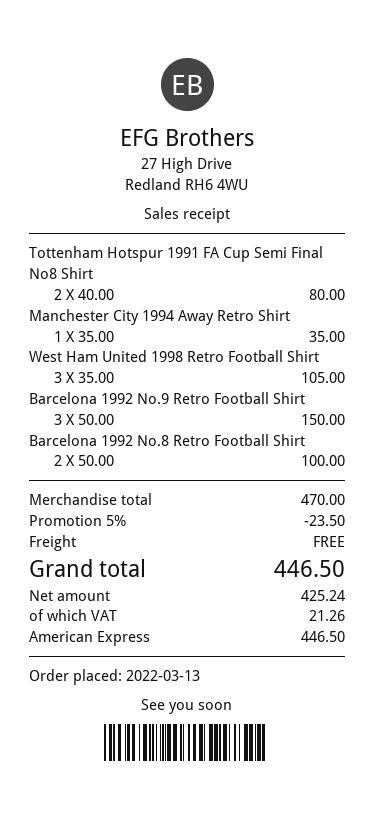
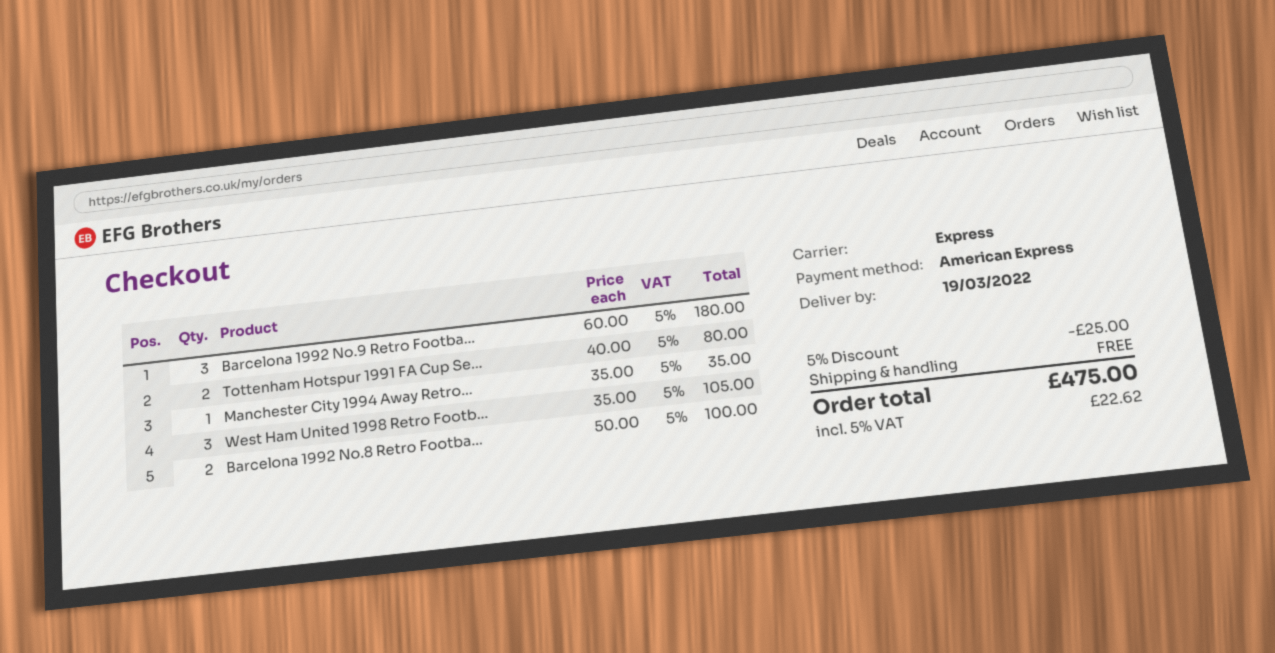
Barcelona 1992 No.9 Retro Football Shirt: 3 x 50.00 = 150.00 -> 3 x 60.00 = 180.00
discount: 5% = 23.50 -> 5% = 25.00
tax: 21.26 -> 22.62
total: 446.50 -> 475.00

